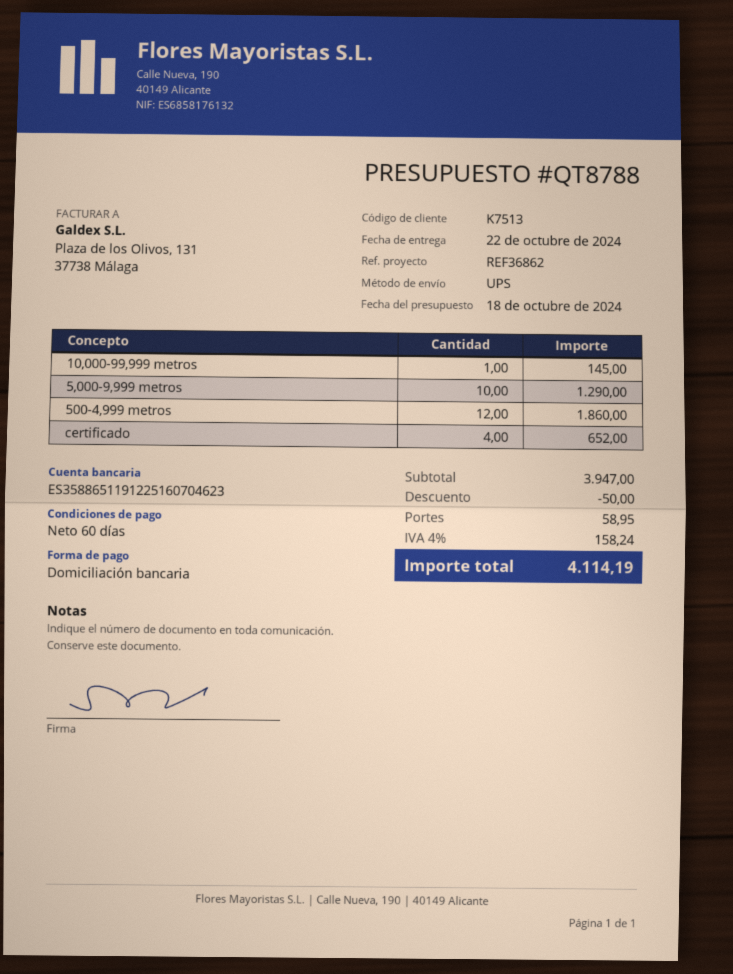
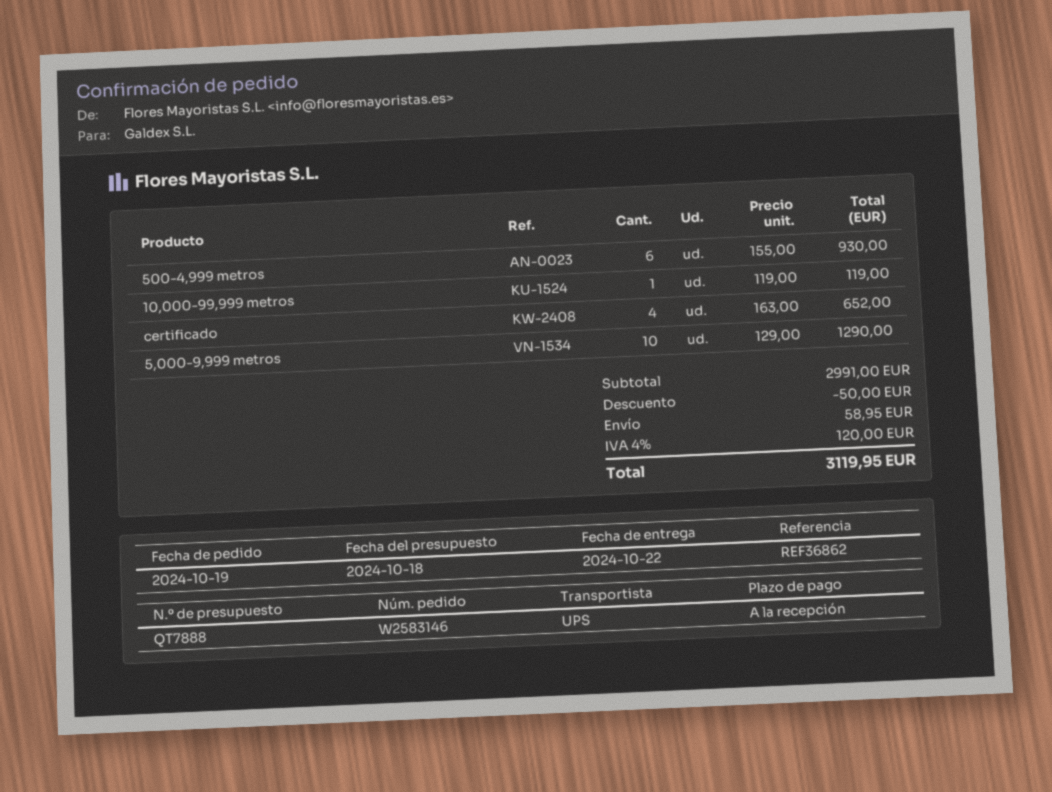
quote number: QT8788 -> QT7888
payment terms: 60 days -> on receipt
10,000-99,999 metros: 1 for 145.00 -> 1 for 119.00
500-4,999 metros: 12 for 1860.00 -> 6 for 930.00
subtotal: 3947.00 -> 2991.00
tax: 4% = 158.24 -> 4% = 120.00
total: 4114.19 -> 3119.95

